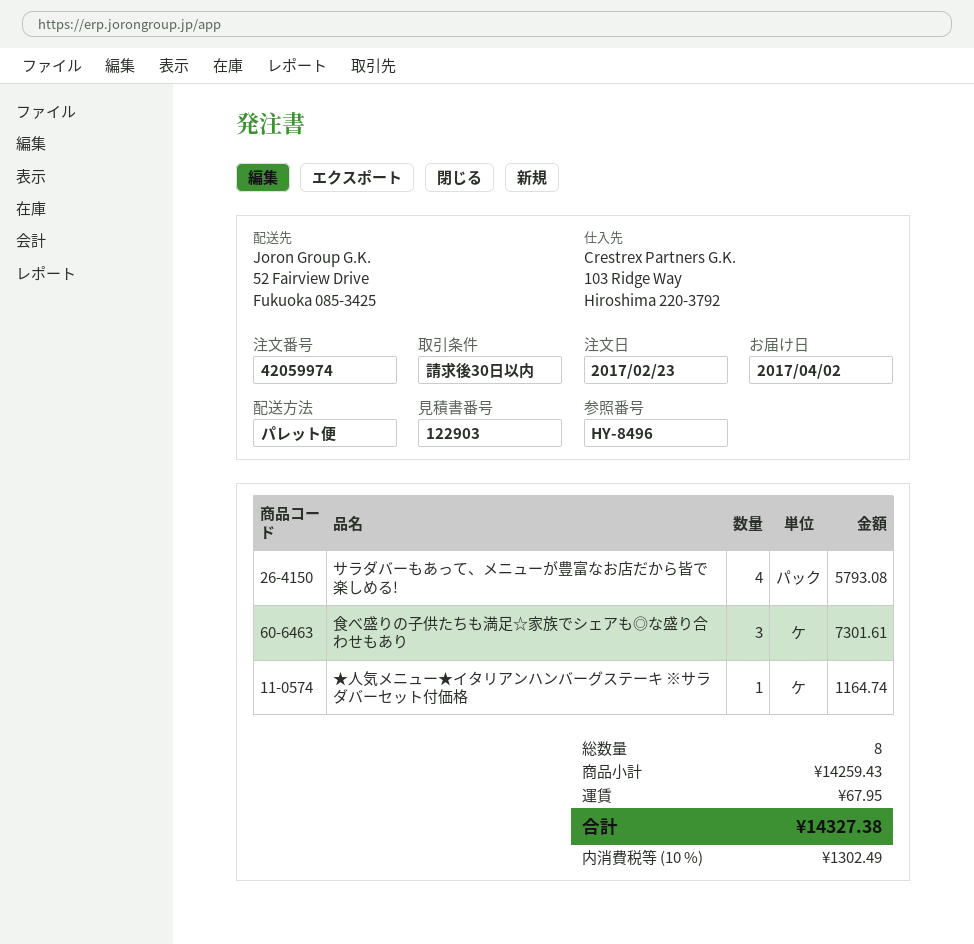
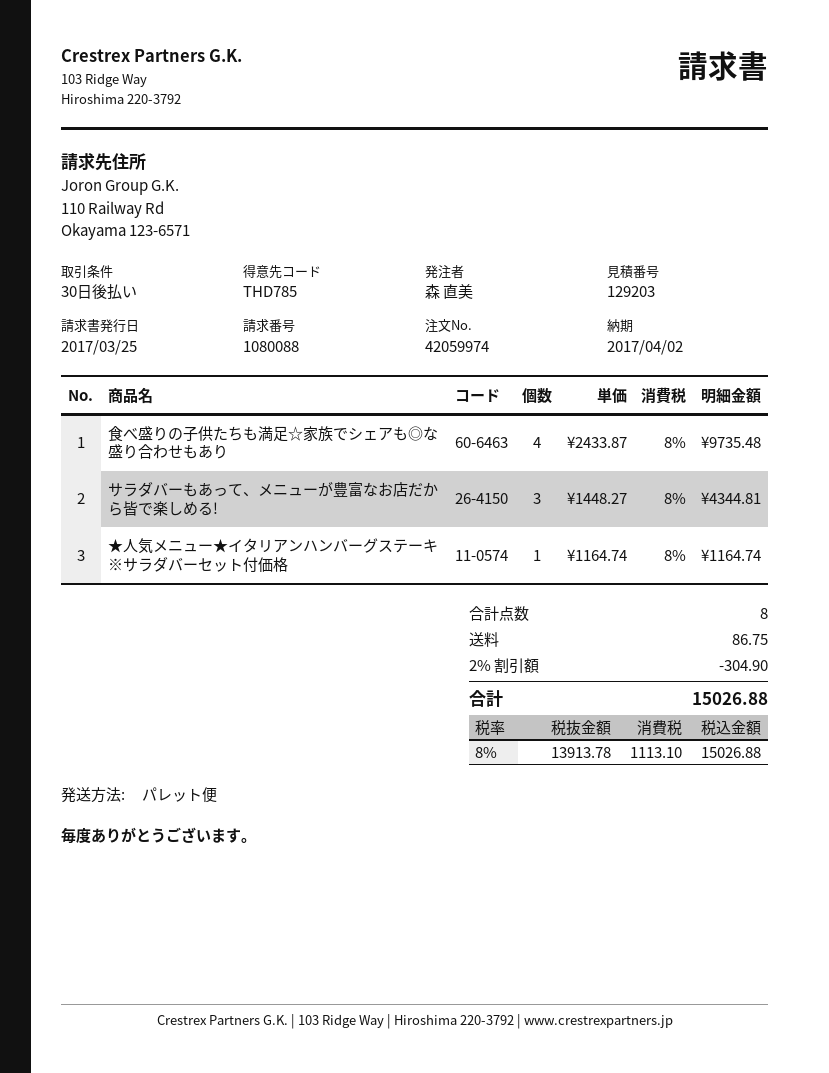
quote number: 122903 -> 129203
サラダバーもあって、メニューが豊富なお店だから皆で楽しめる!: 4 for 5793.08 -> 3 for 4344.81
食べ盛りの子供たちも満足☆家族でシェアも◎な盛り合わせもあり: 3 for 7301.61 -> 4 for 9735.48
discount: none -> 2% = 304.90
shipping: 67.95 -> 86.75
tax: 10% = 1302.49 -> 8% = 1113.10
total: 14327.38 -> 15026.88

